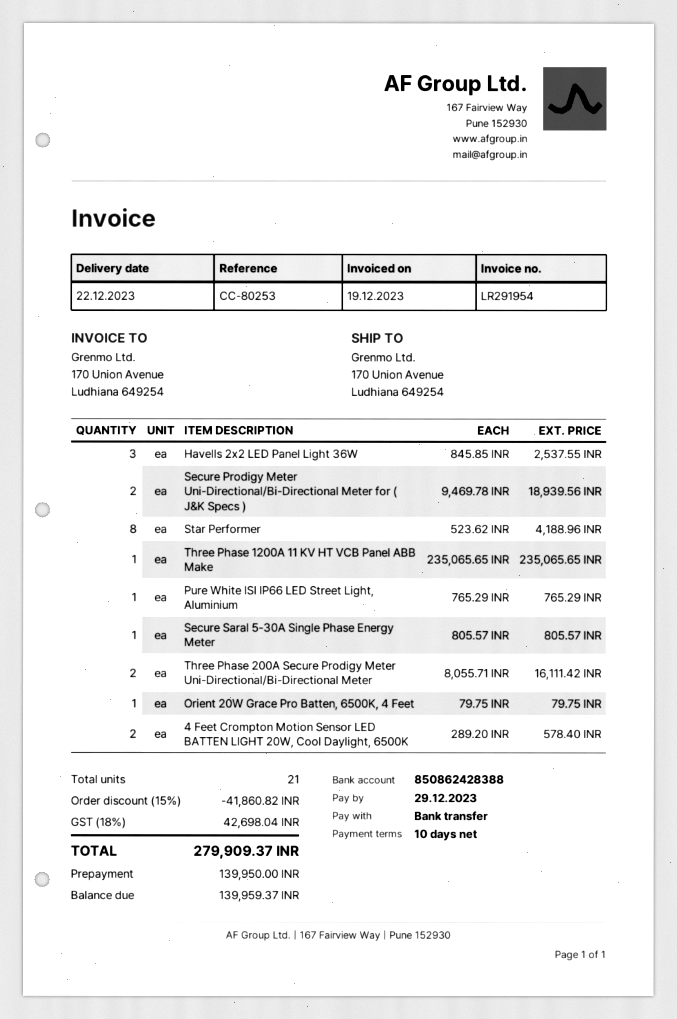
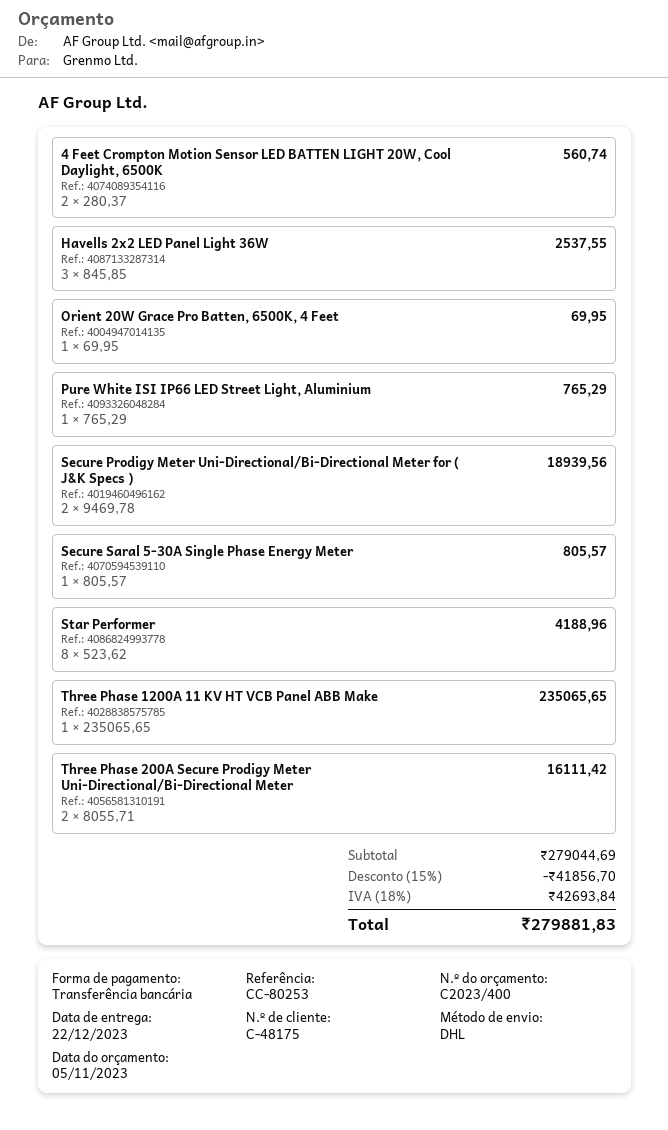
Orient 20W Grace Pro Batten, 6500K, 4 Feet: 1 x 79.75 = 79.75 -> 1 x 69.95 = 69.95
4 Feet Crompton Motion Sensor LED BATTEN LIGHT 20W, Cool Daylight, 6500K: 2 x 289.20 = 578.40 -> 2 x 280.37 = 560.74
discount: 15% = 41860.82 -> 15% = 41856.70
tax: 18% = 42698.04 -> 18% = 42693.84
total: 279909.37 -> 279881.83

